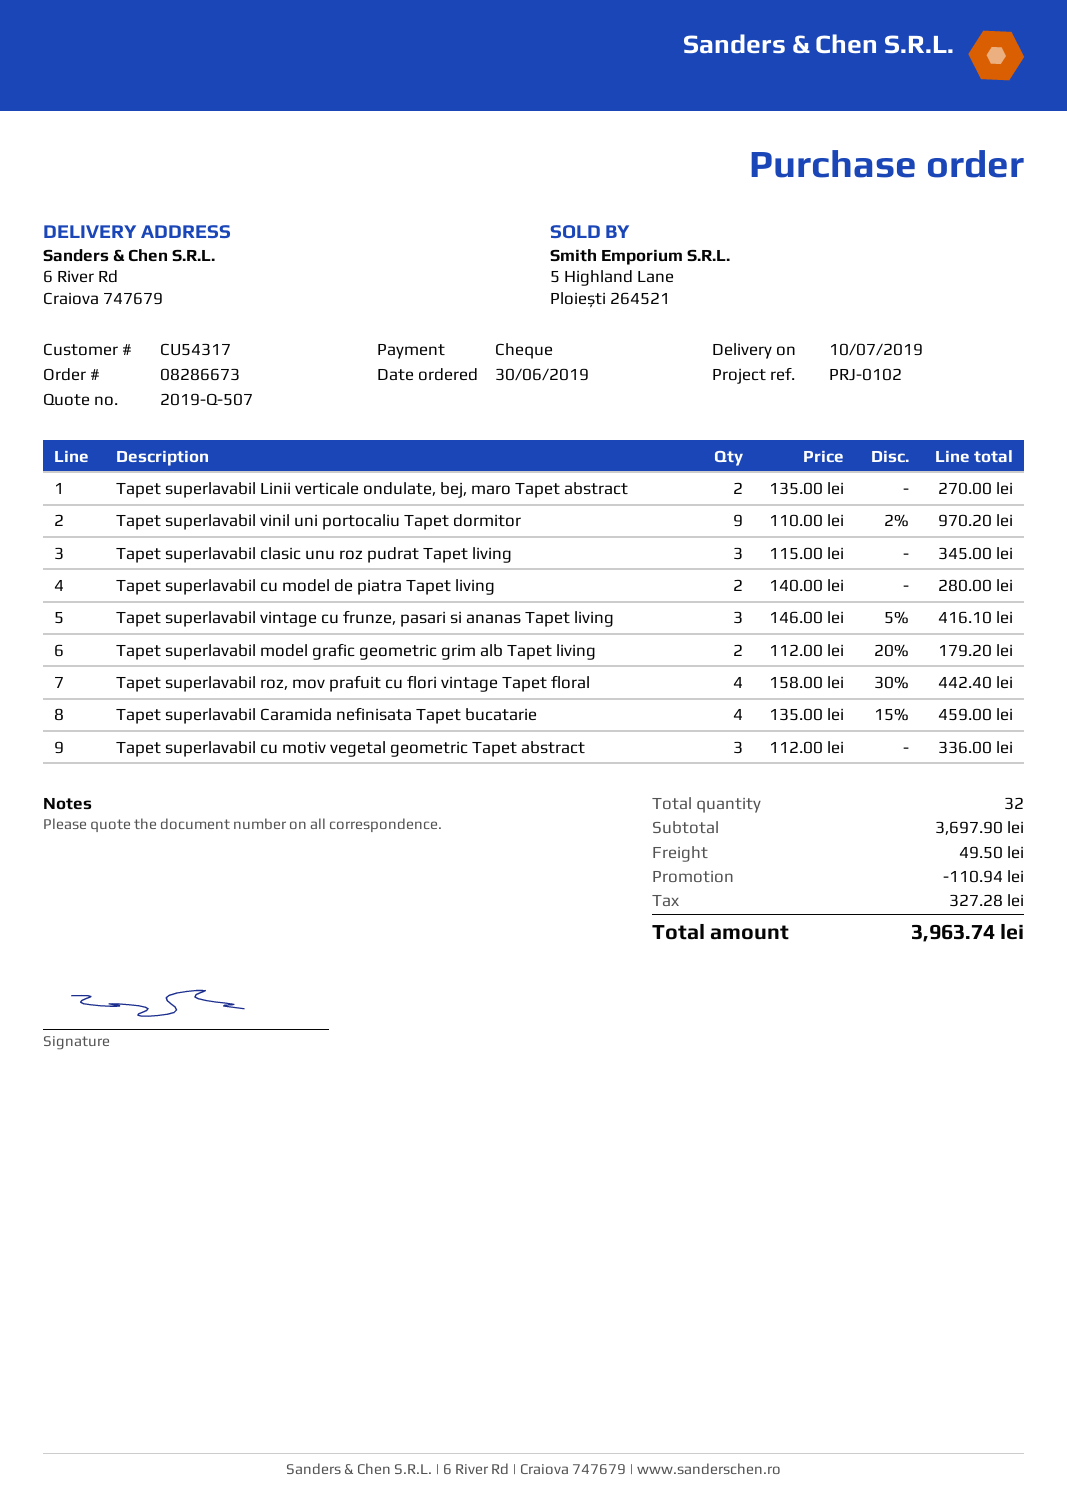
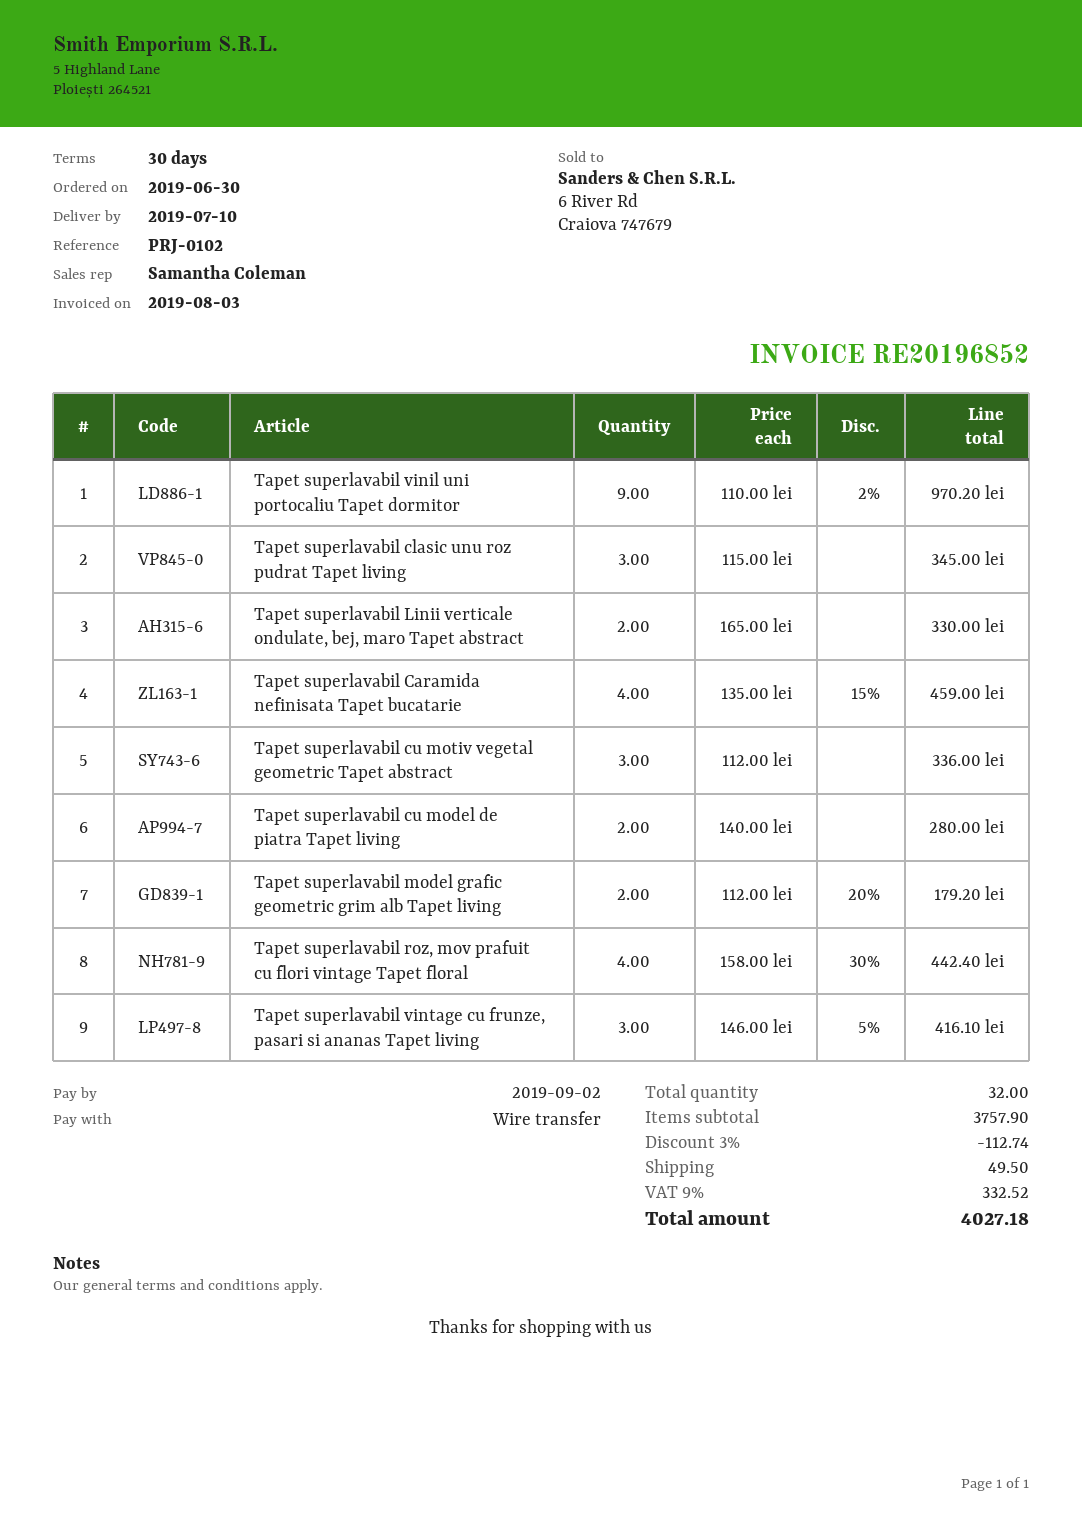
payment method: cheque -> bank transfer
Tapet superlavabil Linii verticale ondulate, bej, maro Tapet abstract: 2 x 135.00 = 270.00 -> 2 x 165.00 = 330.00
subtotal: 3697.90 -> 3757.90
discount: 110.94 -> 112.74
tax: 327.28 -> 332.52
total: 3963.74 -> 4027.18

